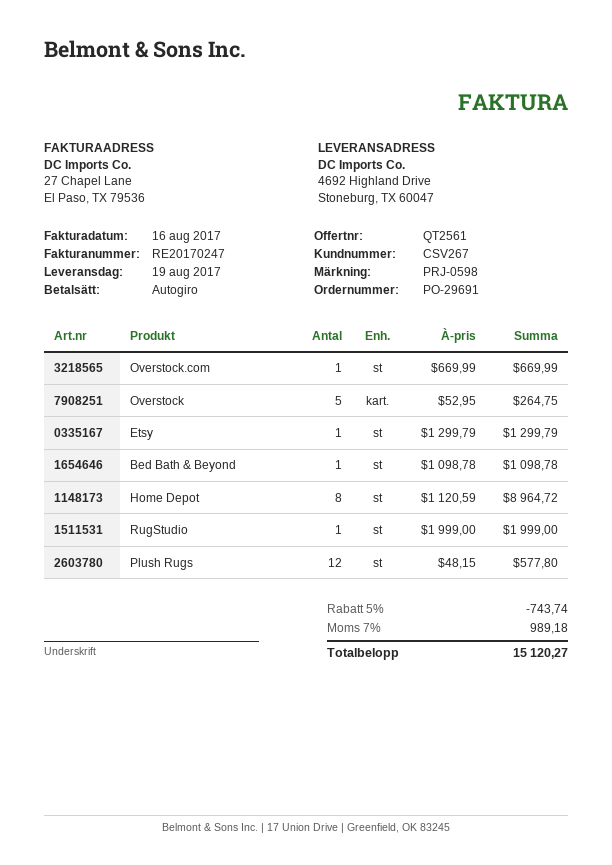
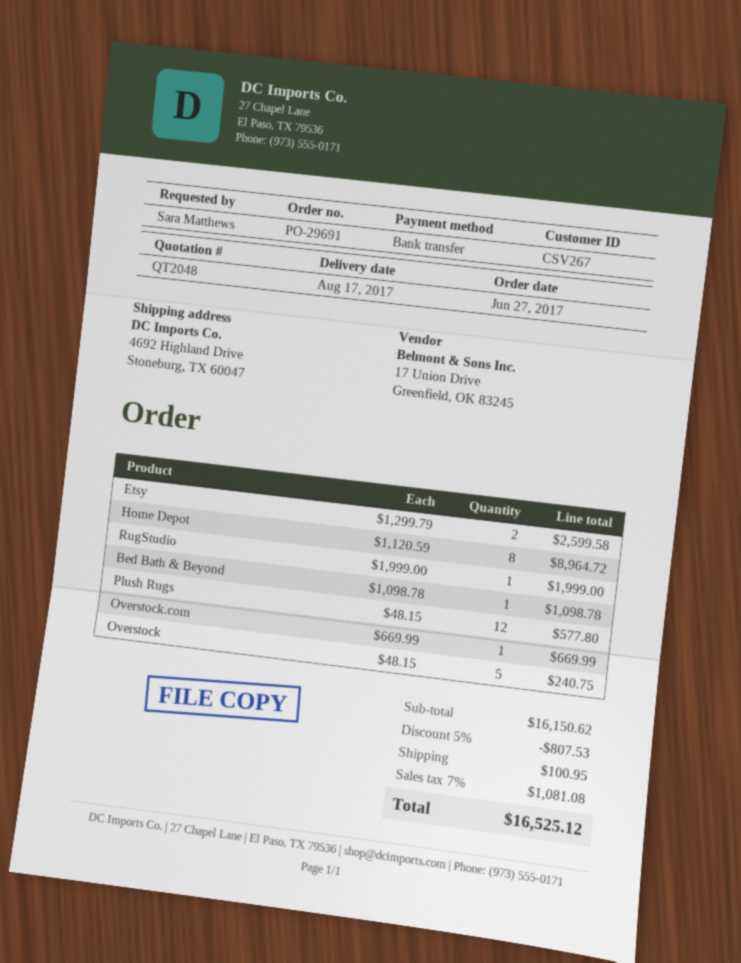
quote number: QT2561 -> QT2048
delivery date: 2017-08-19 -> 2017-08-17
payment method: direct debit -> bank transfer
Overstock: 5 x 52.95 = 264.75 -> 5 x 48.15 = 240.75
Etsy: 1 x 1299.79 = 1299.79 -> 2 x 1299.79 = 2599.58
discount: 5% = 743.74 -> 5% = 807.53
shipping: none -> 100.95
tax: 7% = 989.18 -> 7% = 1081.08
total: 15120.27 -> 16525.12

